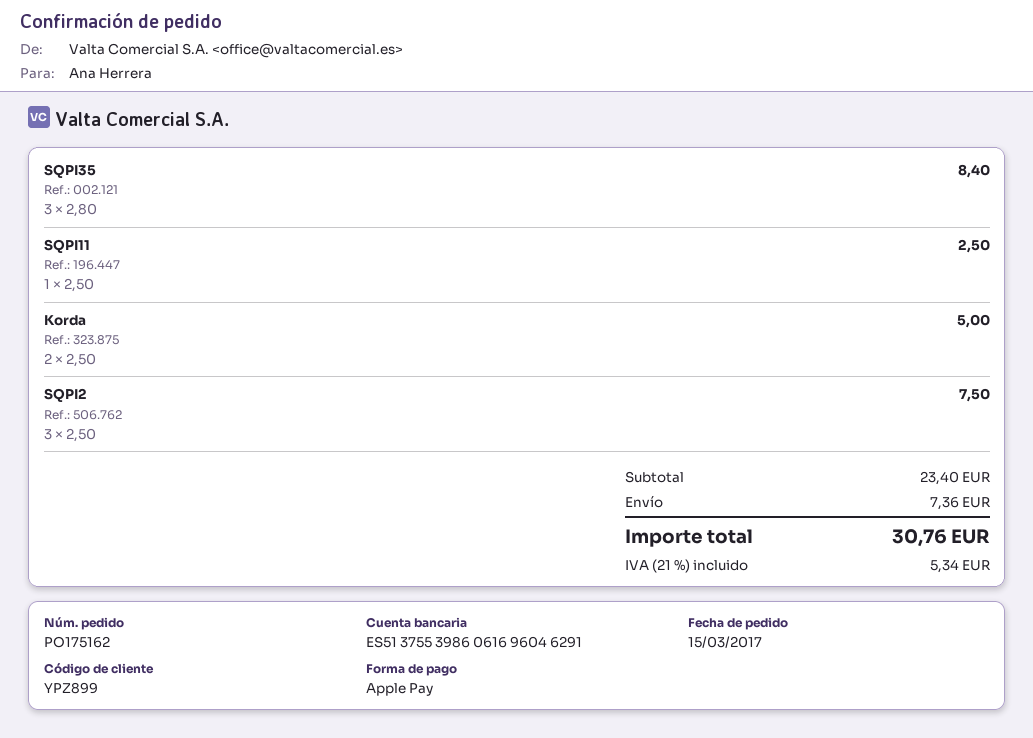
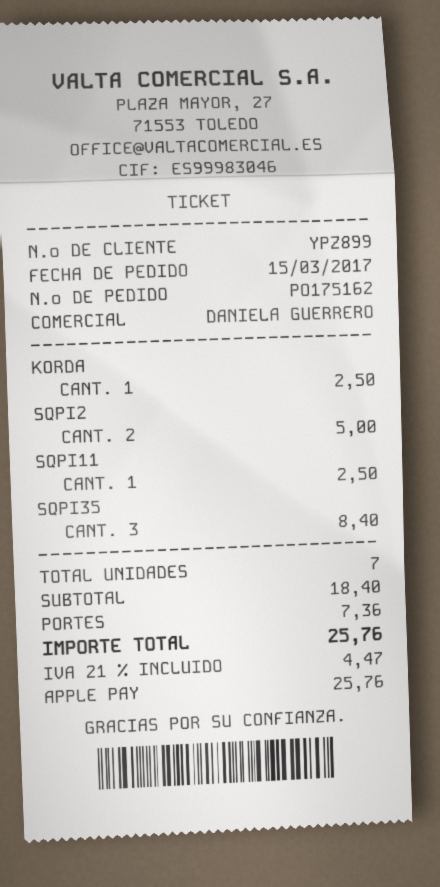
Korda: 2 for 5.00 -> 1 for 2.50
SQPI2: 3 for 7.50 -> 2 for 5.00
subtotal: 23.40 -> 18.40
tax: 21% = 5.34 -> 21% = 4.47
total: 30.76 -> 25.76

